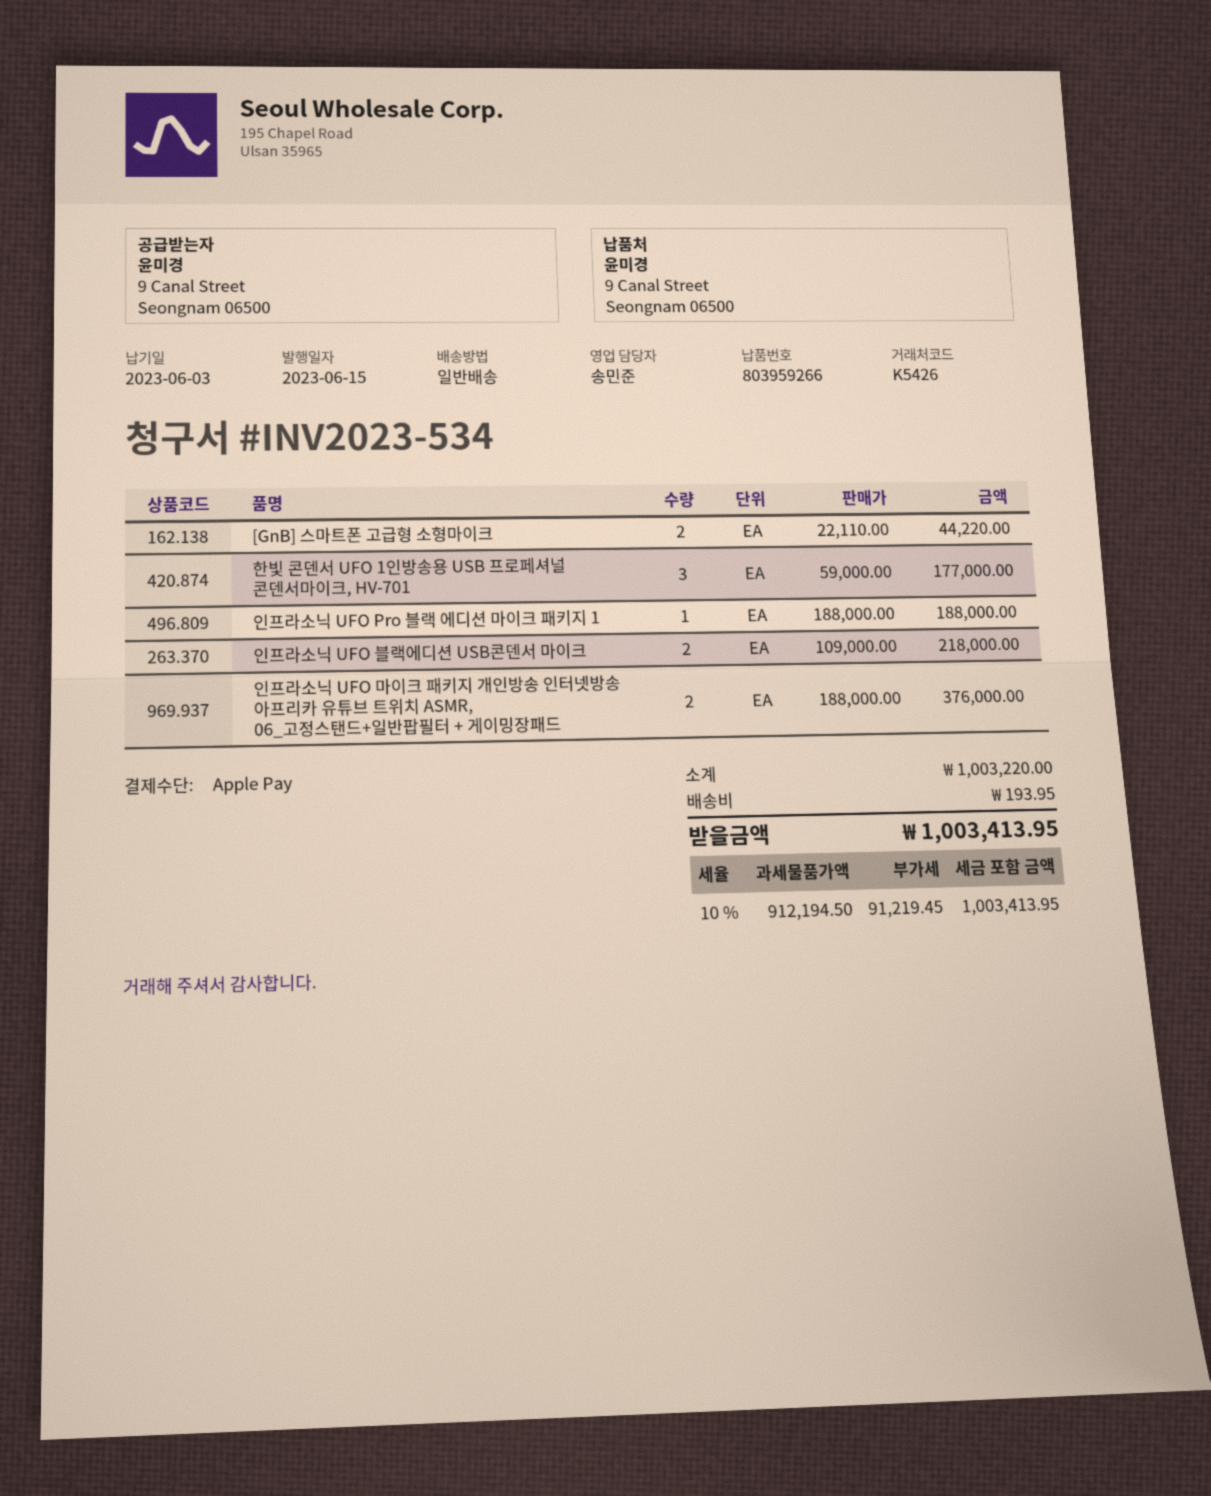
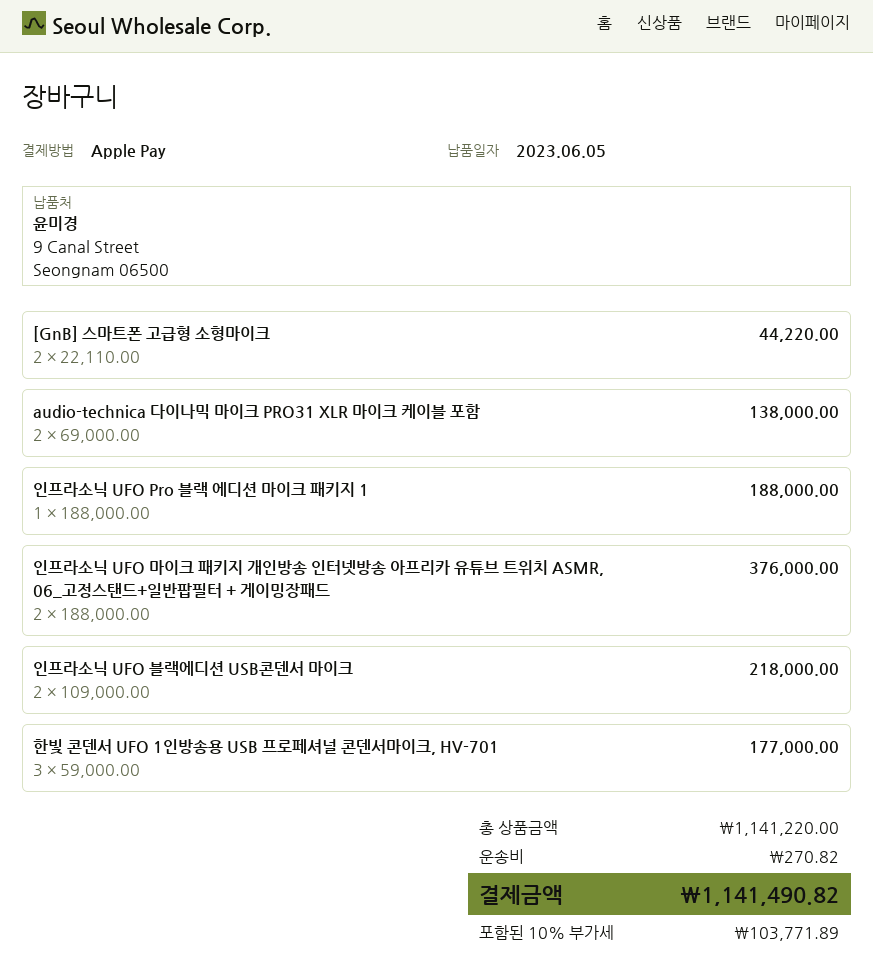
delivery date: 2023-06-03 -> 2023-06-05
audio-technica 다이나믹 마이크 PRO31 XLR 마이크 케이블 포함: none -> 2 x 69000.00 = 138000.00
subtotal: 1003220.00 -> 1141220.00
shipping: 193.95 -> 270.82
tax: 10% = 91219.45 -> 10% = 103771.89
total: 1003413.95 -> 1141490.82

